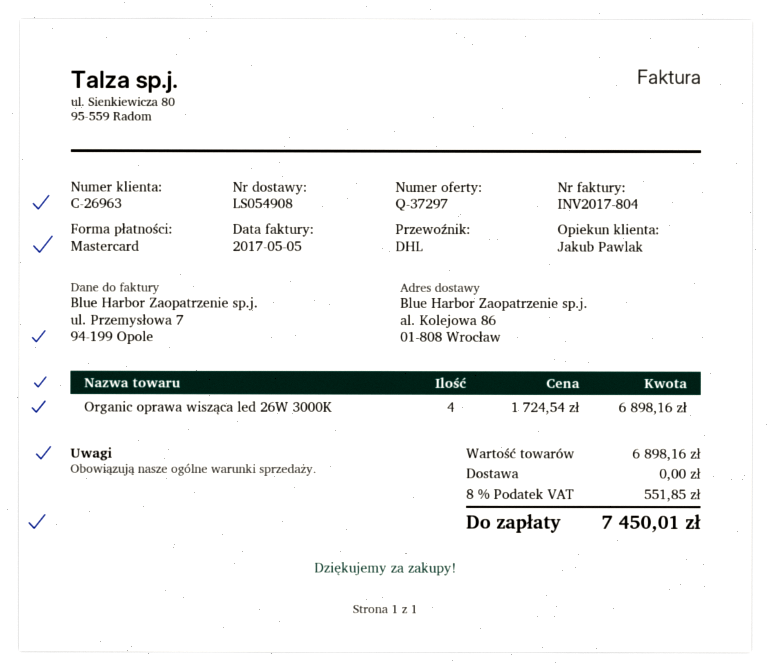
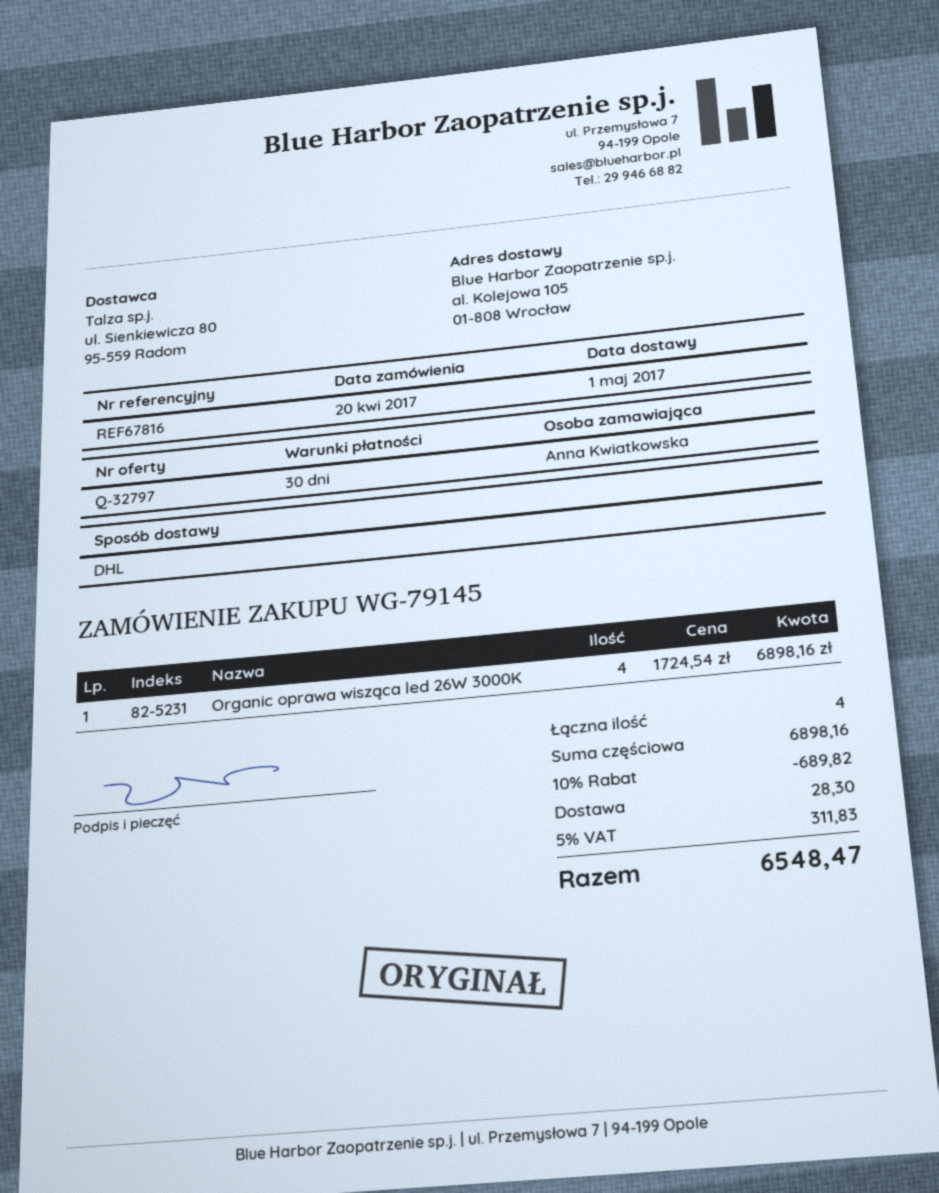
quote number: Q-37297 -> Q-32797
ship to: al. Kolejowa 86, 01-808 Wrocław -> al. Kolejowa 105, 01-808 Wrocław
discount: none -> 10% = 689.82
shipping: 0.00 -> 28.30
tax: 8% = 551.85 -> 5% = 311.83
total: 7450.01 -> 6548.47

